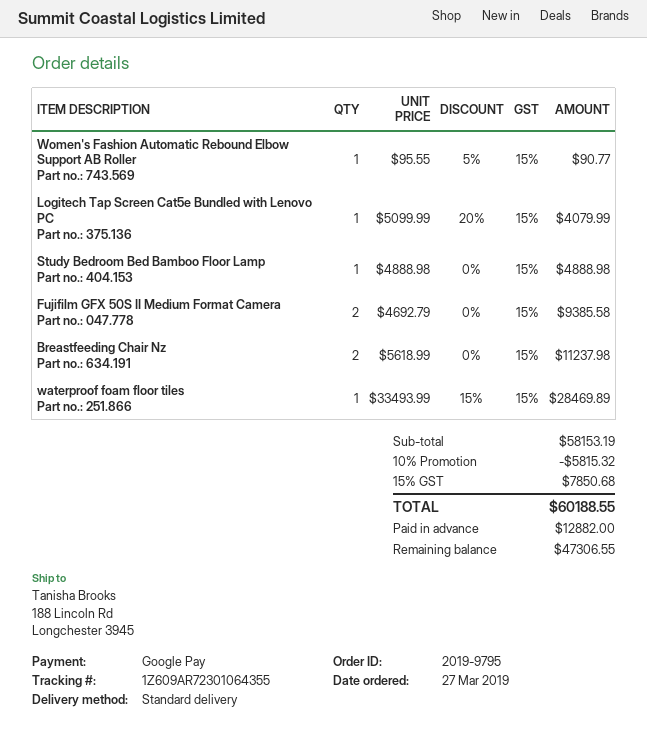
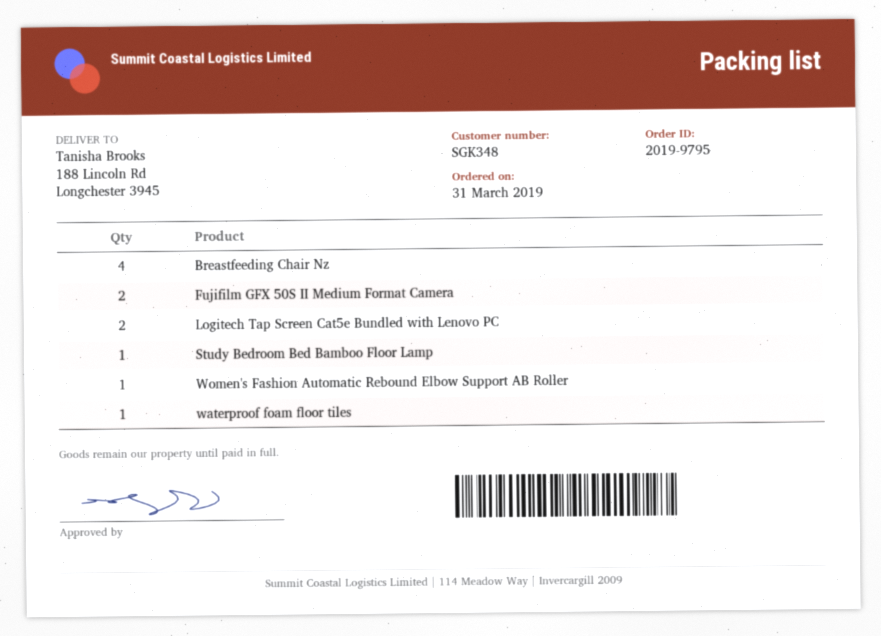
order date: 2019-03-27 -> 2019-03-31
Logitech Tap Screen Cat5e Bundled with Lenovo PC: 1 -> 2
Breastfeeding Chair Nz: 2 -> 4

